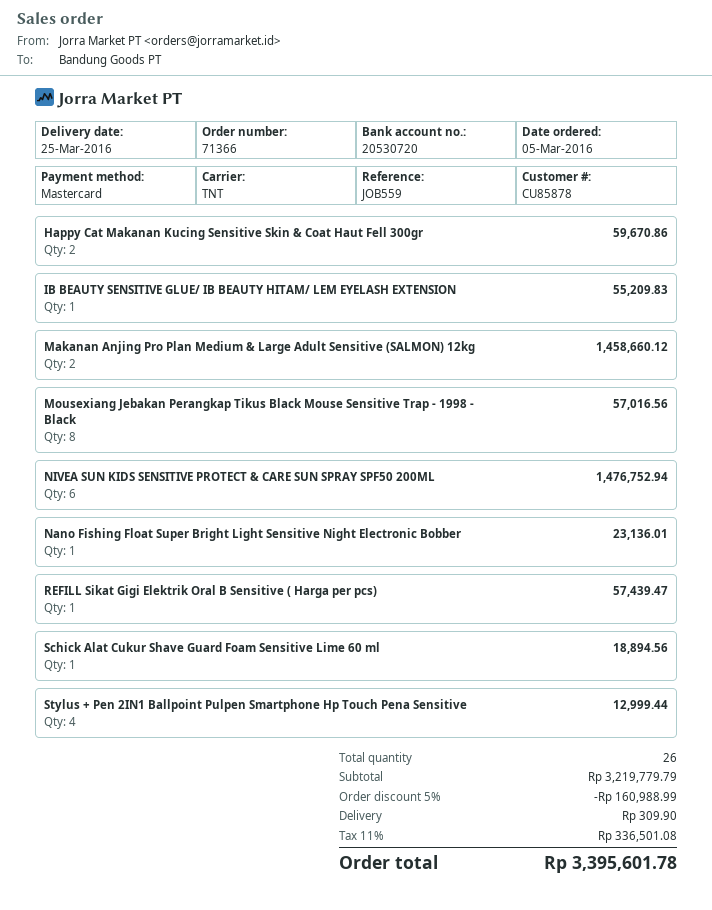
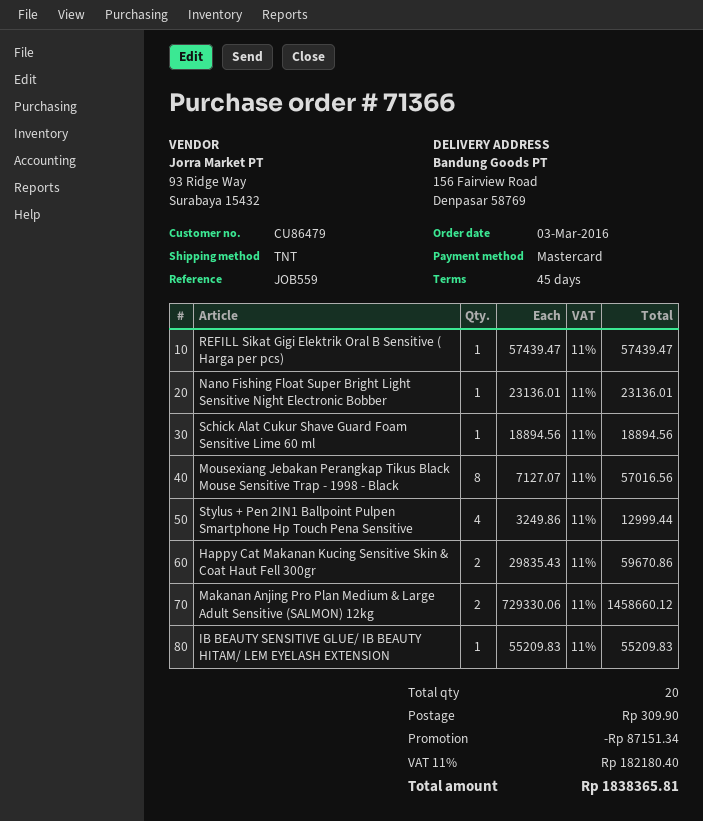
order date: 2016-03-05 -> 2016-03-03
customer number: CU85878 -> CU86479
NIVEA SUN KIDS SENSITIVE PROTECT & CARE SUN SPRAY SPF50 200ML: 6 for 1476752.94 -> none
total quantity: 26 -> 20
discount: 160988.99 -> 87151.34
tax: 11% = 336501.08 -> 11% = 182180.40
total: 3395601.78 -> 1838365.81

